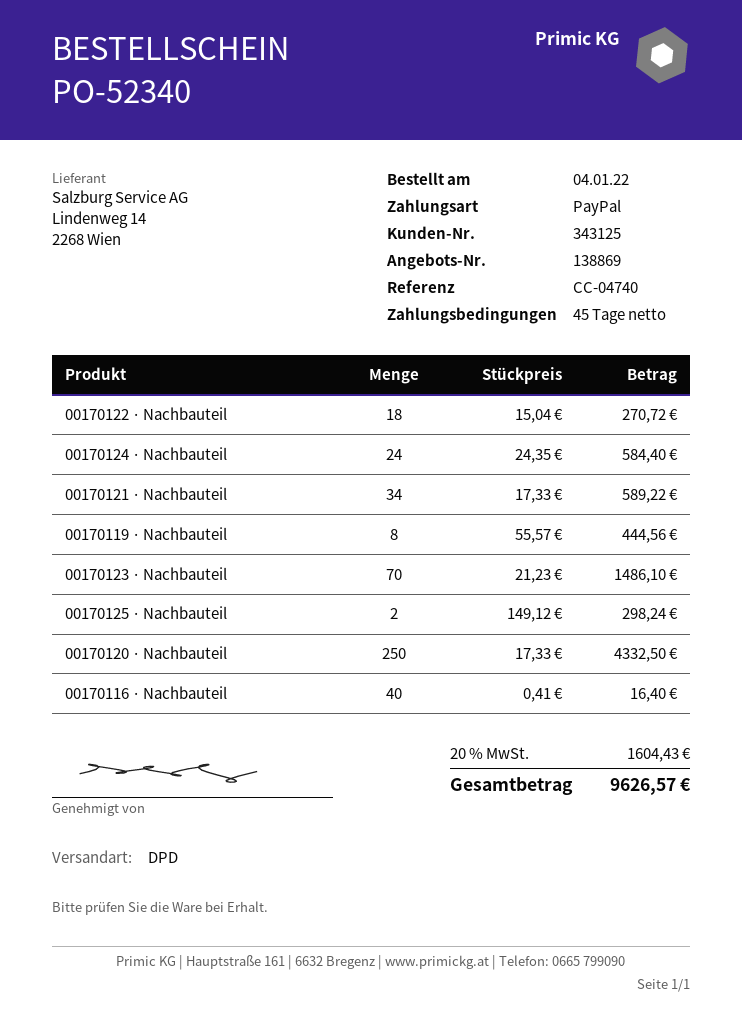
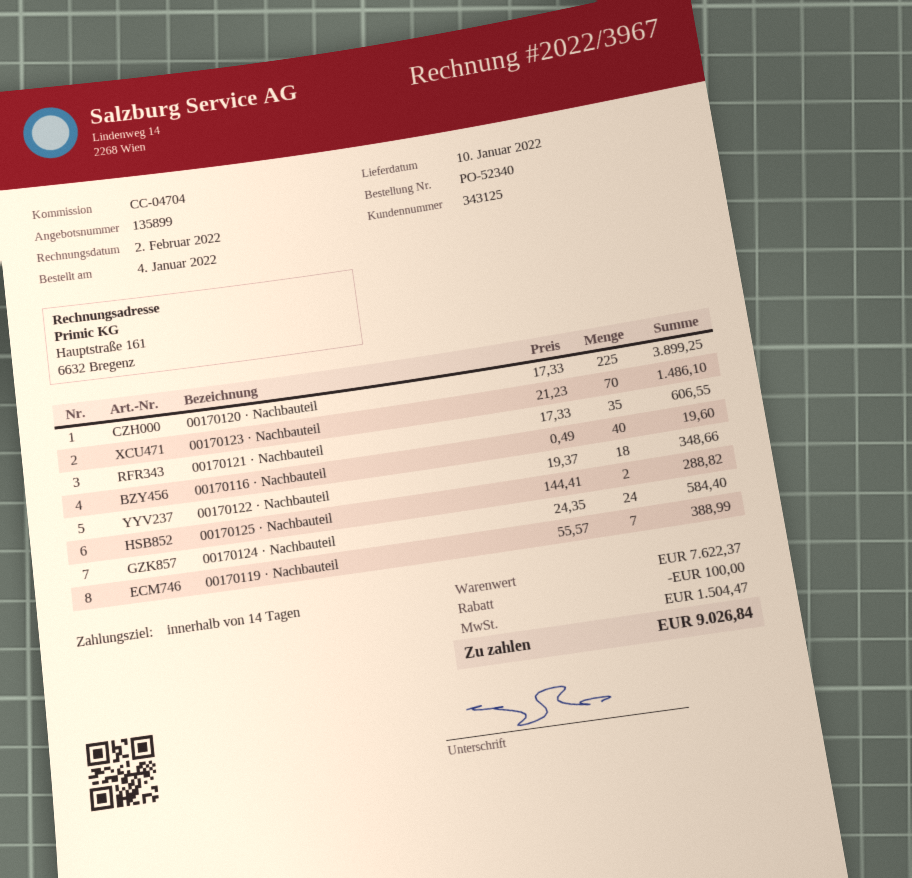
quote number: 138869 -> 135899
payment terms: 45 days -> 14 days
reference: CC-04740 -> CC-04704
00170122 · Nachbauteil: 18 x 15.04 = 270.72 -> 18 x 19.37 = 348.66
00170121 · Nachbauteil: 34 x 17.33 = 589.22 -> 35 x 17.33 = 606.55
00170119 · Nachbauteil: 8 x 55.57 = 444.56 -> 7 x 55.57 = 388.99
00170125 · Nachbauteil: 2 x 149.12 = 298.24 -> 2 x 144.41 = 288.82
00170120 · Nachbauteil: 250 x 17.33 = 4332.50 -> 225 x 17.33 = 3899.25
00170116 · Nachbauteil: 40 x 0.41 = 16.40 -> 40 x 0.49 = 19.60
discount: none -> 100.00
tax: 1604.43 -> 1504.47
total: 9626.57 -> 9026.84

